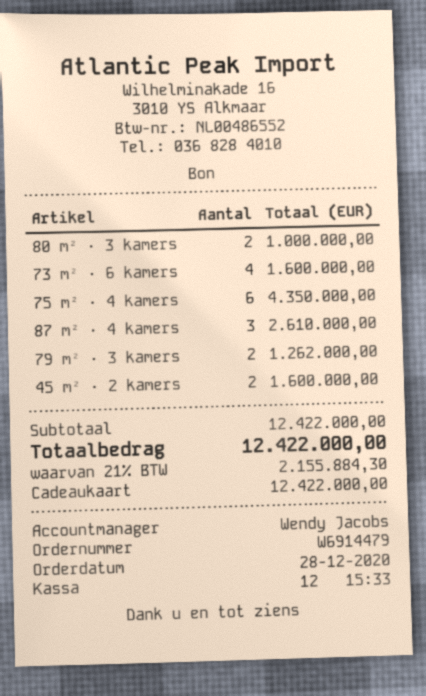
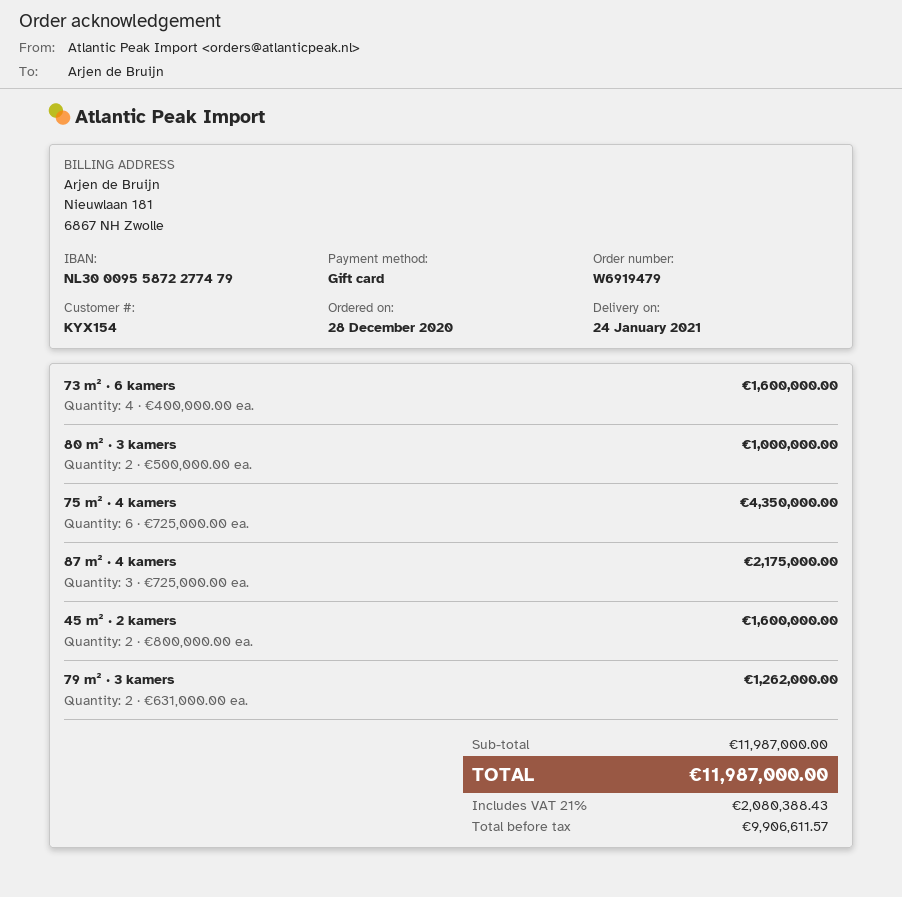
order number: W6914479 -> W6919479
87 m² · 4 kamers: 3 for 2610000.00 -> 3 for 2175000.00
subtotal: 12422000.00 -> 11987000.00
tax: 21% = 2155884.30 -> 21% = 2080388.43
total: 12422000.00 -> 11987000.00

